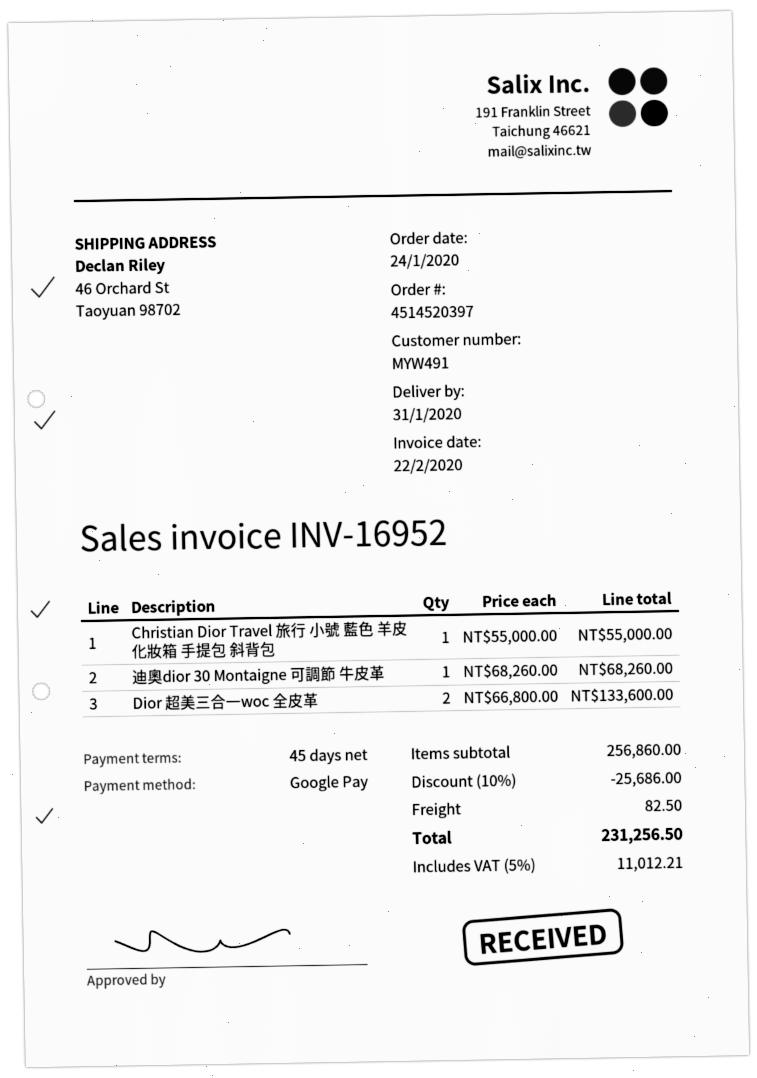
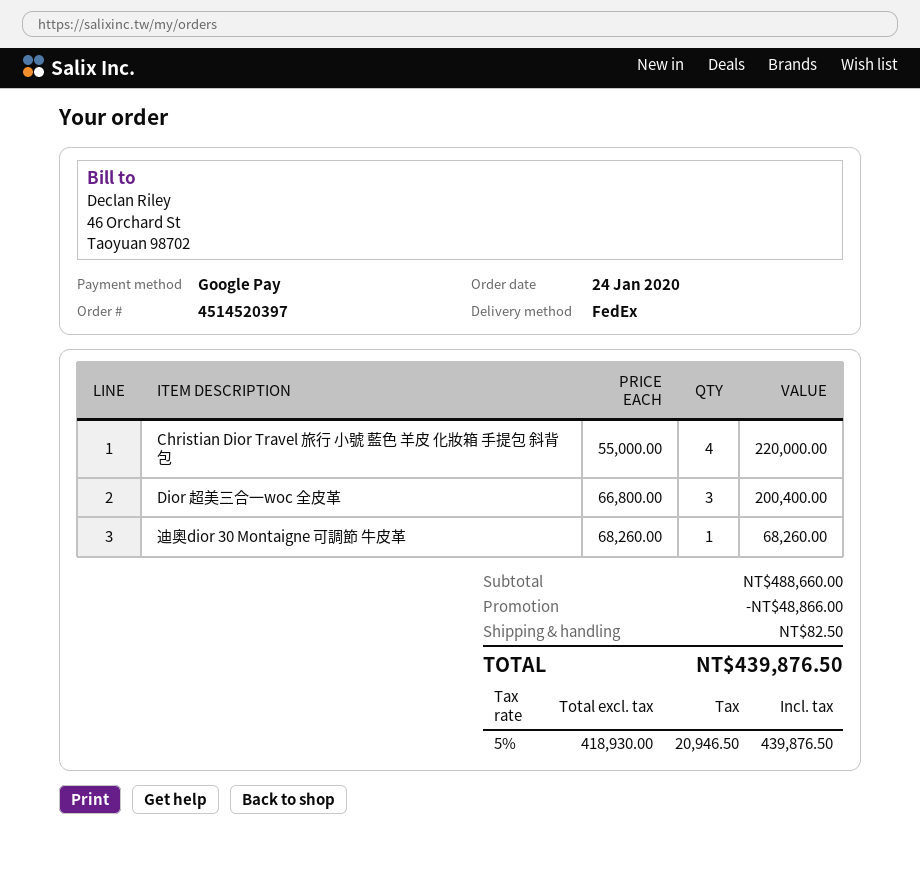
Christian Dior Travel 旅行 小號 藍色 羊皮 化妝箱 手提包 斜背包: 1 x 55000.00 = 55000.00 -> 4 x 55000.00 = 220000.00
Dior 超美三合一woc 全皮革: 2 x 66800.00 = 133600.00 -> 3 x 66800.00 = 200400.00
subtotal: 256860.00 -> 488660.00
discount: 25686.00 -> 48866.00
tax: 5% = 11012.21 -> 5% = 20946.50
total: 231256.50 -> 439876.50

